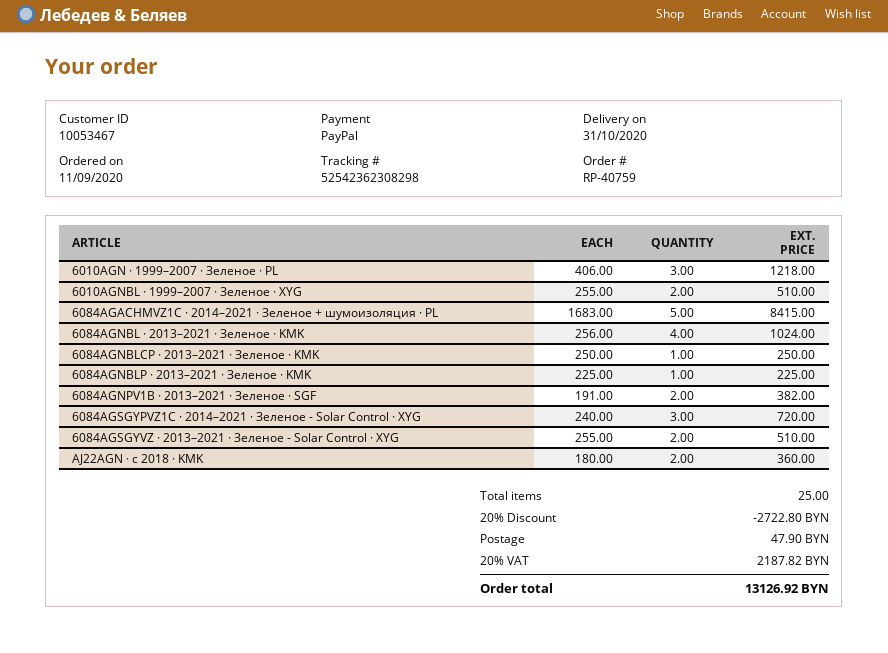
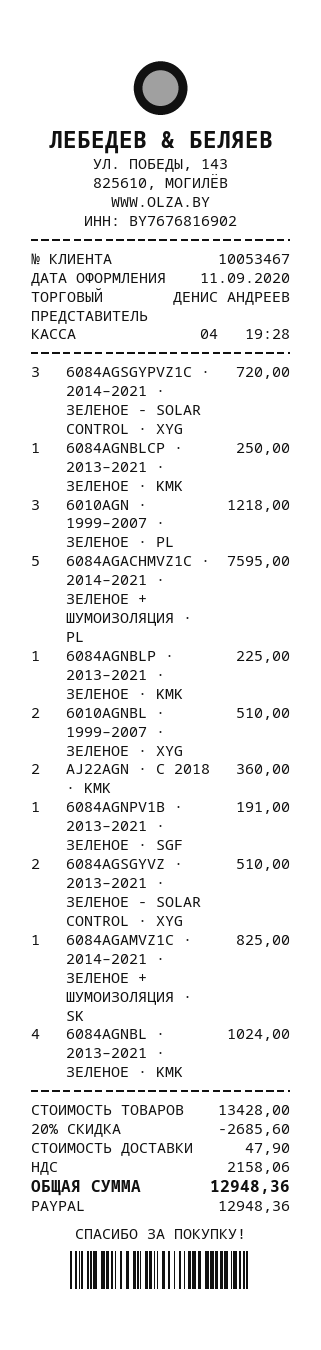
6084AGACHMVZ1C · 2014–2021 · Зеленое + шумоизоляция · PL: 5 for 8415.00 -> 5 for 7595.00
6084AGNPV1B · 2013–2021 · Зеленое · SGF: 2 for 382.00 -> 1 for 191.00
6084AGAMVZ1C · 2014–2021 · ЗЕЛЕНОЕ + ШУМОИЗОЛЯЦИЯ · SK: none -> 1 for 825.00
discount: 20% = 2722.80 -> 20% = 2685.60
tax: 2187.82 -> 2158.06
total: 13126.92 -> 12948.36

